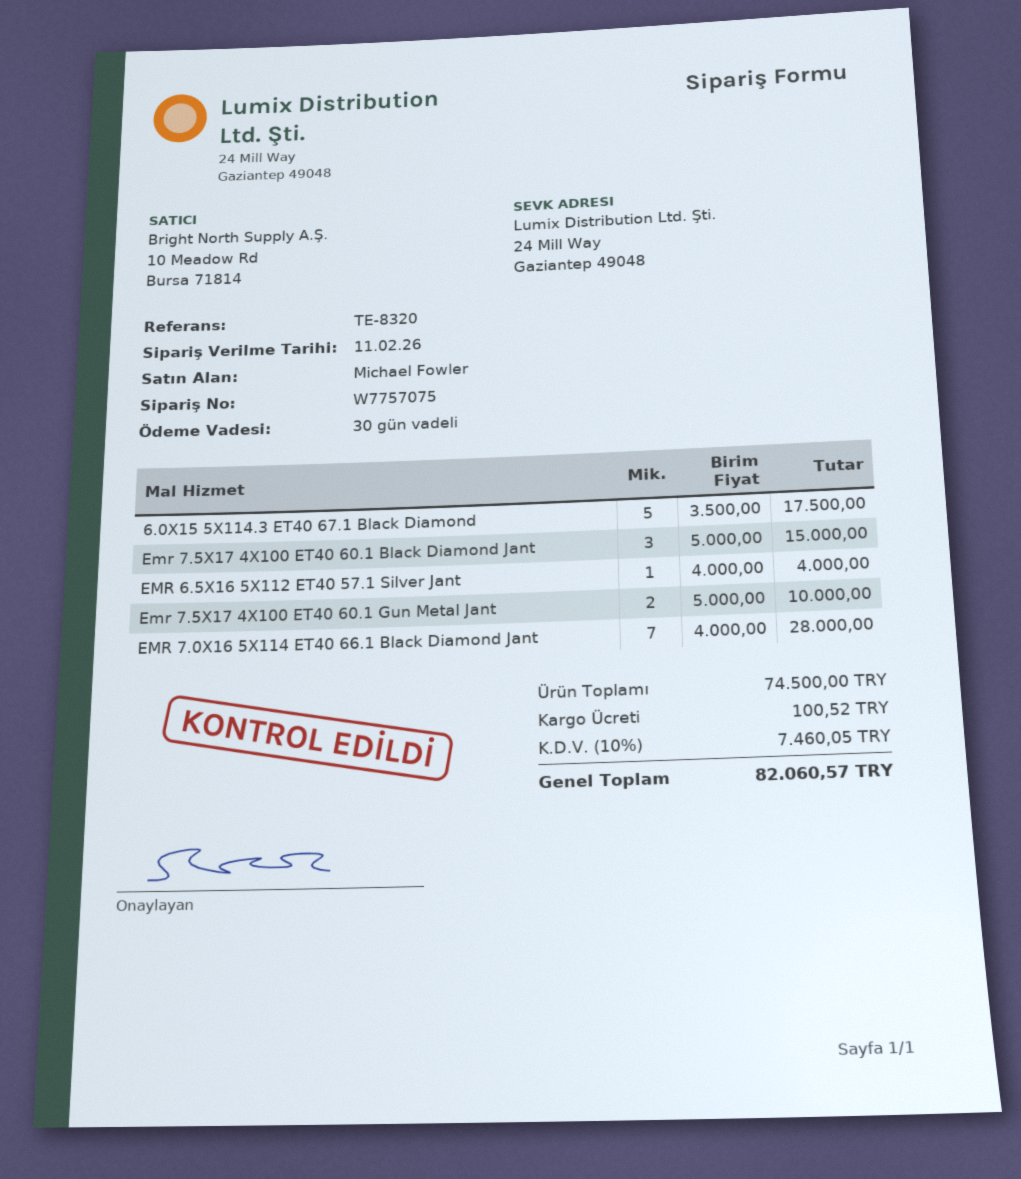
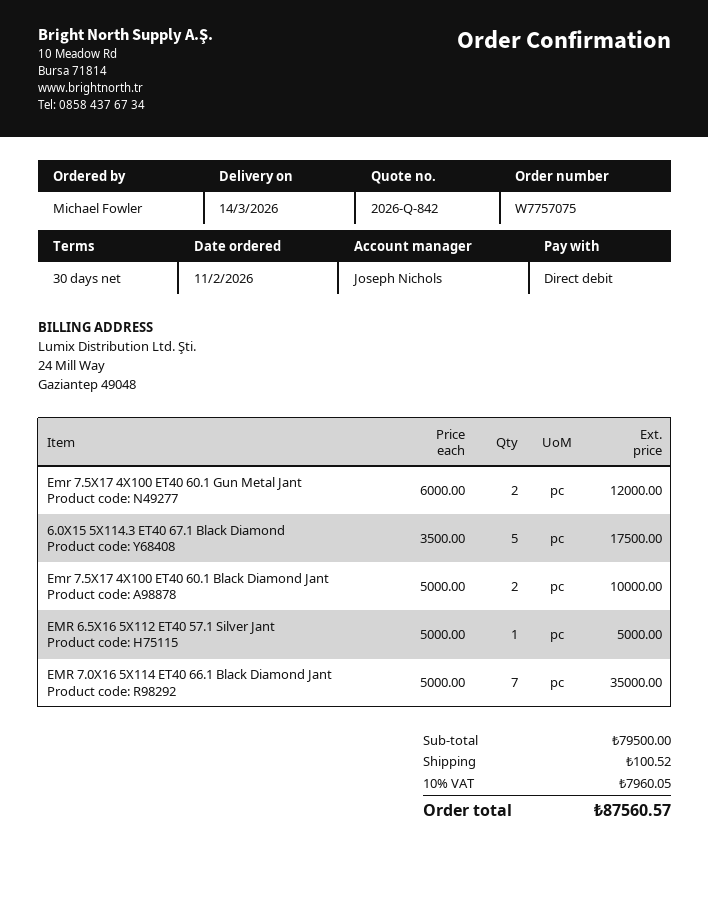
Emr 7.5X17 4X100 ET40 60.1 Black Diamond Jant: 3 x 5000.00 = 15000.00 -> 2 x 5000.00 = 10000.00
EMR 6.5X16 5X112 ET40 57.1 Silver Jant: 1 x 4000.00 = 4000.00 -> 1 x 5000.00 = 5000.00
Emr 7.5X17 4X100 ET40 60.1 Gun Metal Jant: 2 x 5000.00 = 10000.00 -> 2 x 6000.00 = 12000.00
EMR 7.0X16 5X114 ET40 66.1 Black Diamond Jant: 7 x 4000.00 = 28000.00 -> 7 x 5000.00 = 35000.00
subtotal: 74500.00 -> 79500.00
tax: 10% = 7460.05 -> 10% = 7960.05
total: 82060.57 -> 87560.57

